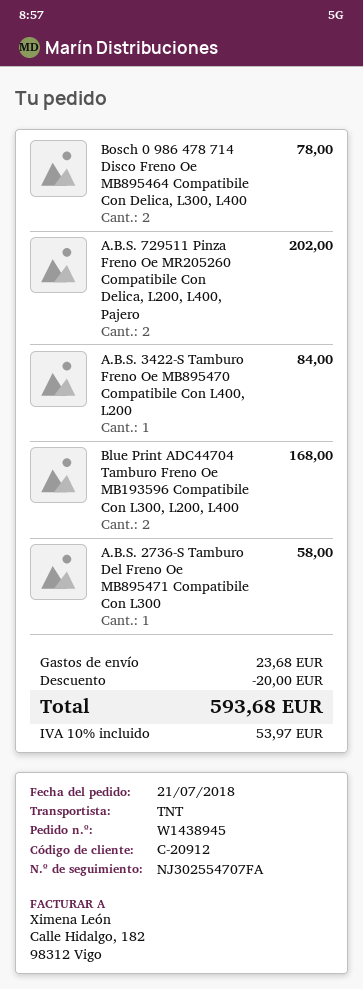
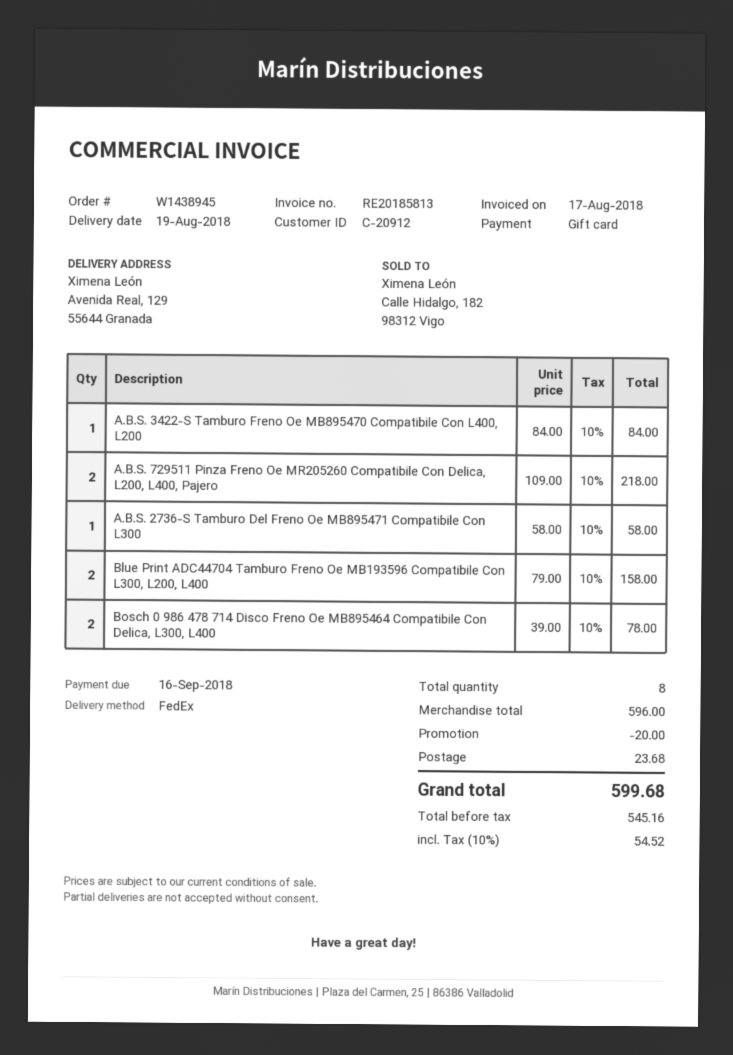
shipping method: TNT -> FedEx
A.B.S. 729511 Pinza Freno Oe MR205260 Compatibile Con Delica, L200, L400, Pajero: 2 for 202.00 -> 2 for 218.00
Blue Print ADC44704 Tamburo Freno Oe MB193596 Compatibile Con L300, L200, L400: 2 for 168.00 -> 2 for 158.00
tax: 10% = 53.97 -> 10% = 54.52
total: 593.68 -> 599.68

